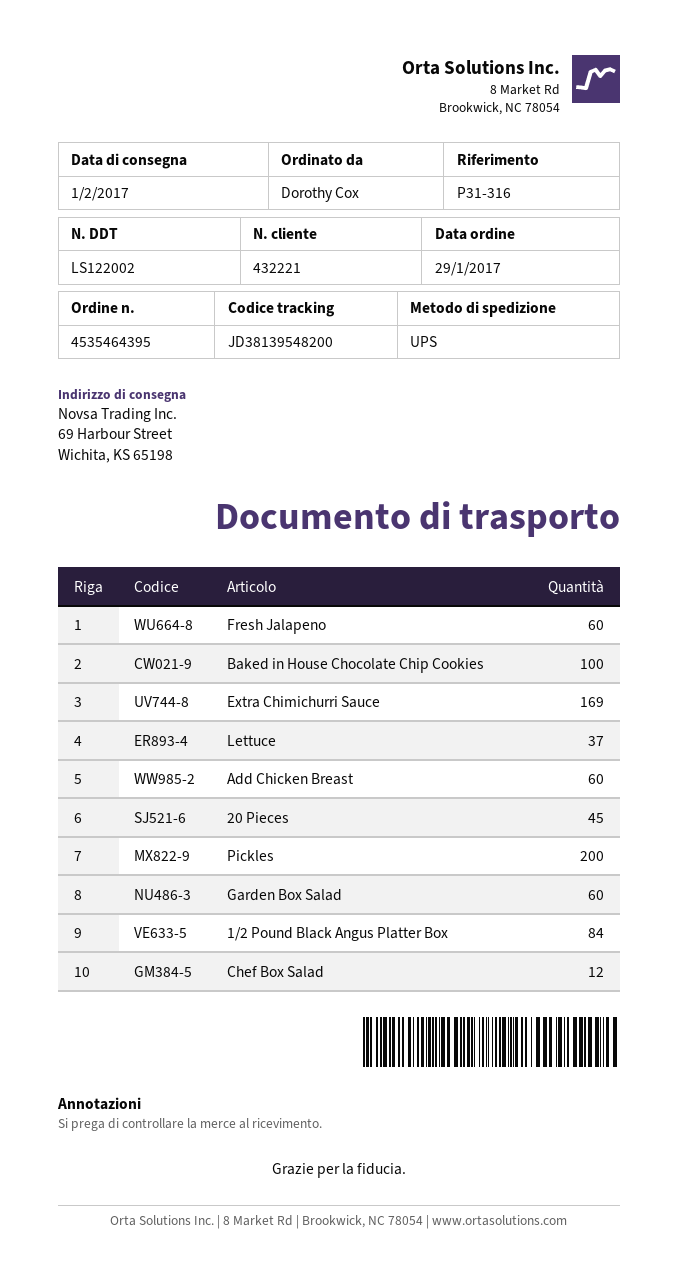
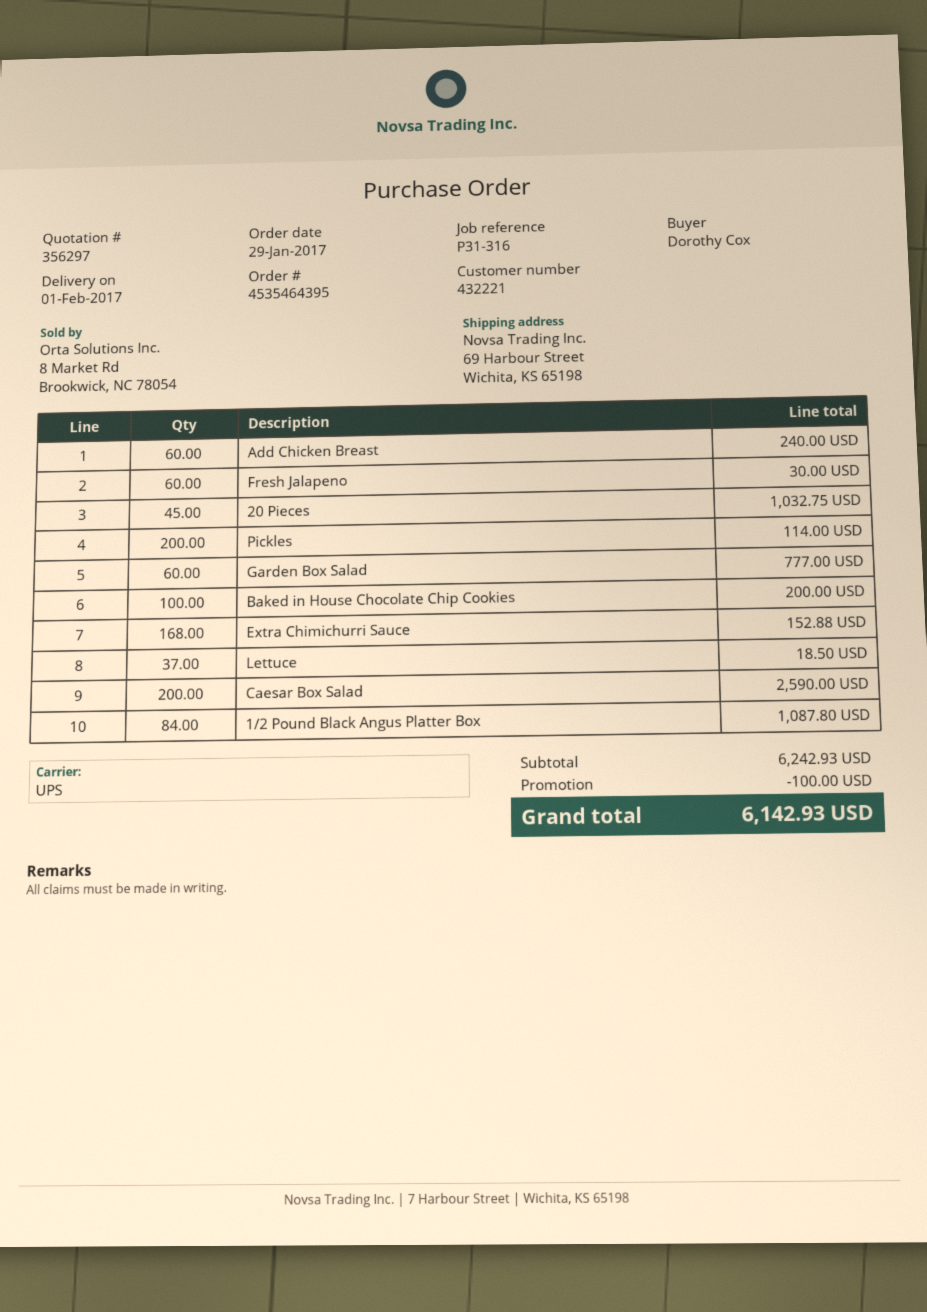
Extra Chimichurri Sauce: 169 -> 168
Chef Box Salad: 12 -> none
Caesar Box Salad: none -> 200

